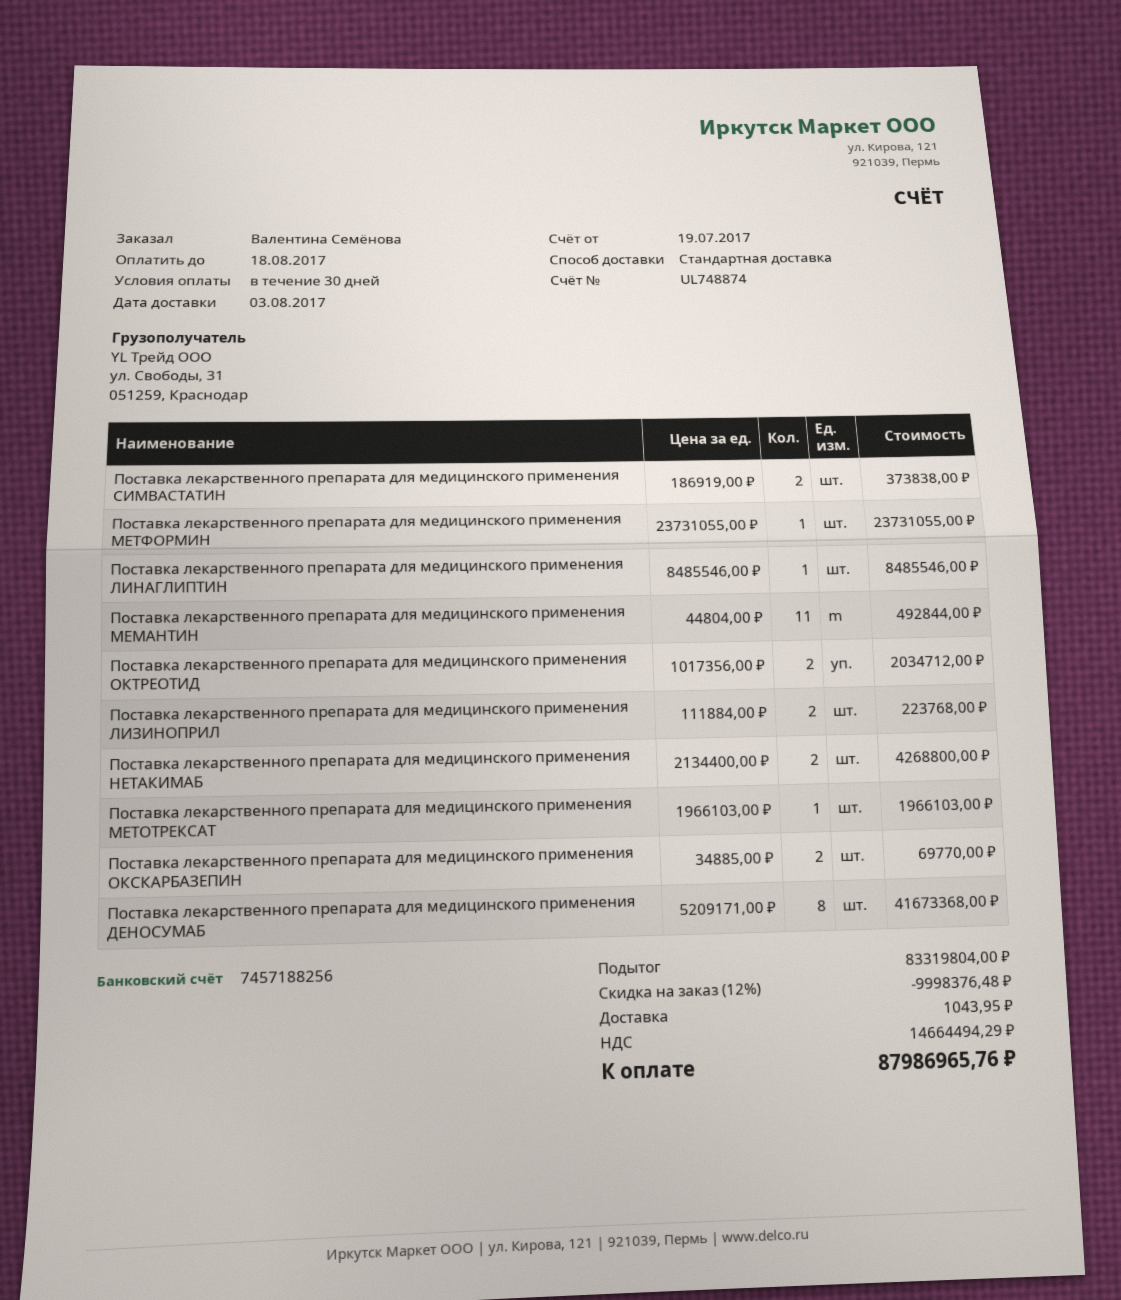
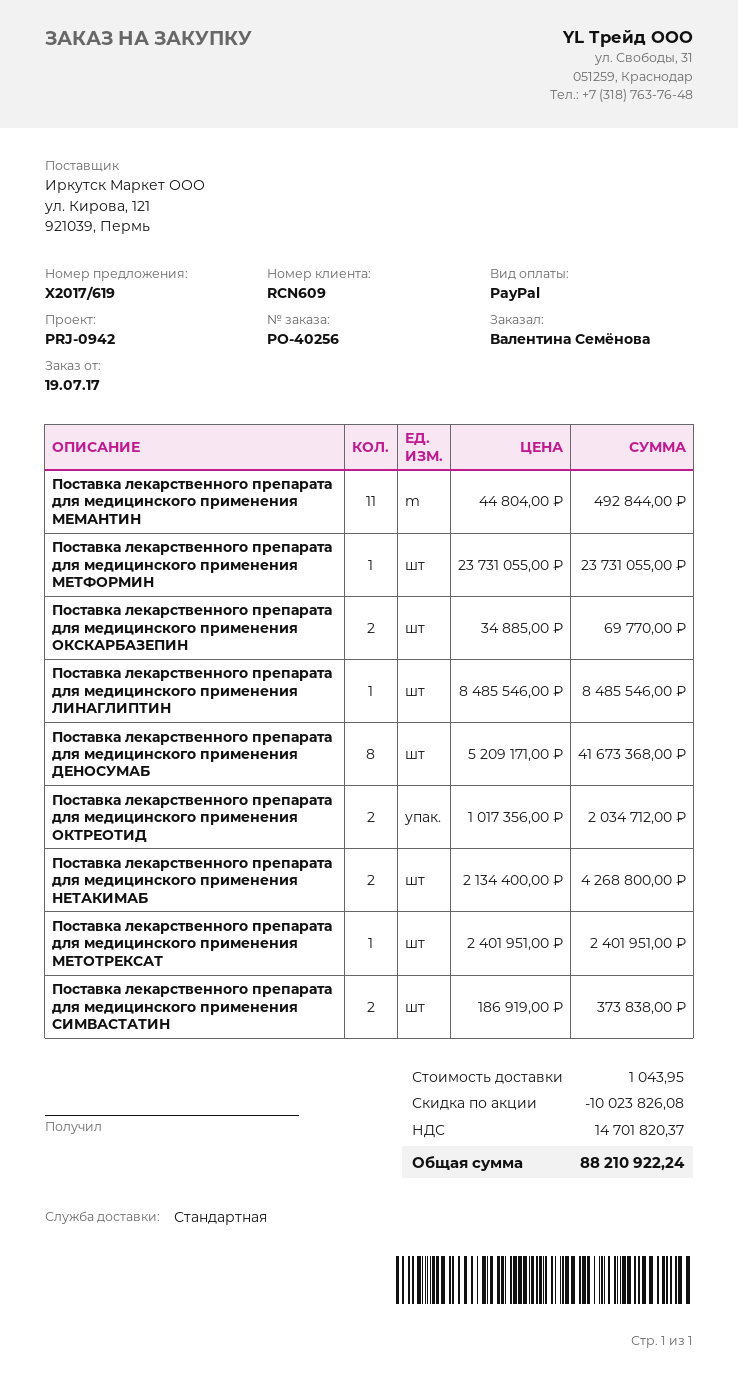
Поставка лекарственного препарата для медицинского применения ЛИЗИНОПРИЛ: 2 x 111884.00 = 223768.00 -> none
Поставка лекарственного препарата для медицинского применения МЕТОТРЕКСАТ: 1 x 1966103.00 = 1966103.00 -> 1 x 2401951.00 = 2401951.00
discount: 9998376.48 -> 10023826.08
tax: 14664494.29 -> 14701820.37
total: 87986965.76 -> 88210922.24

